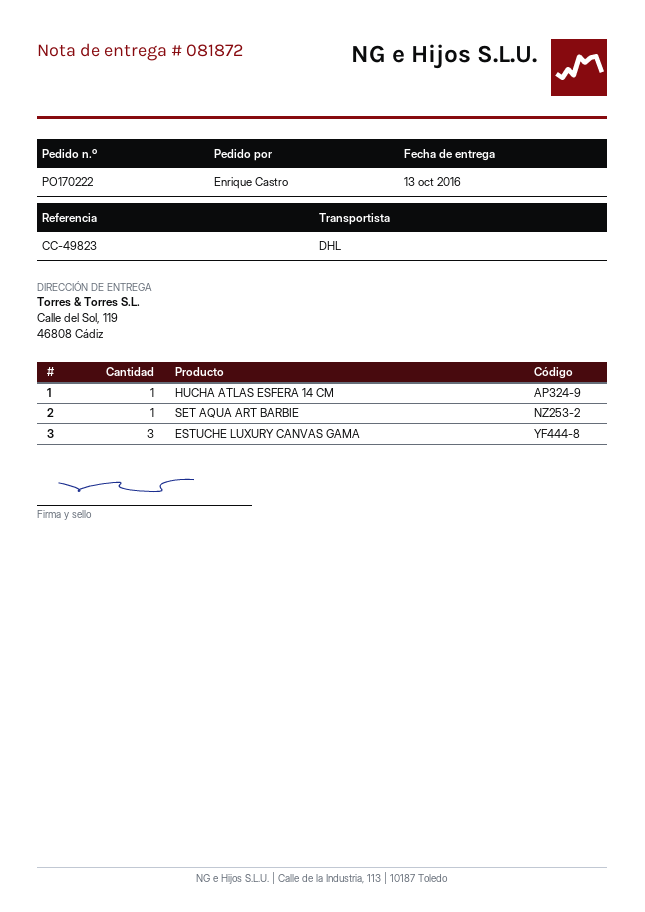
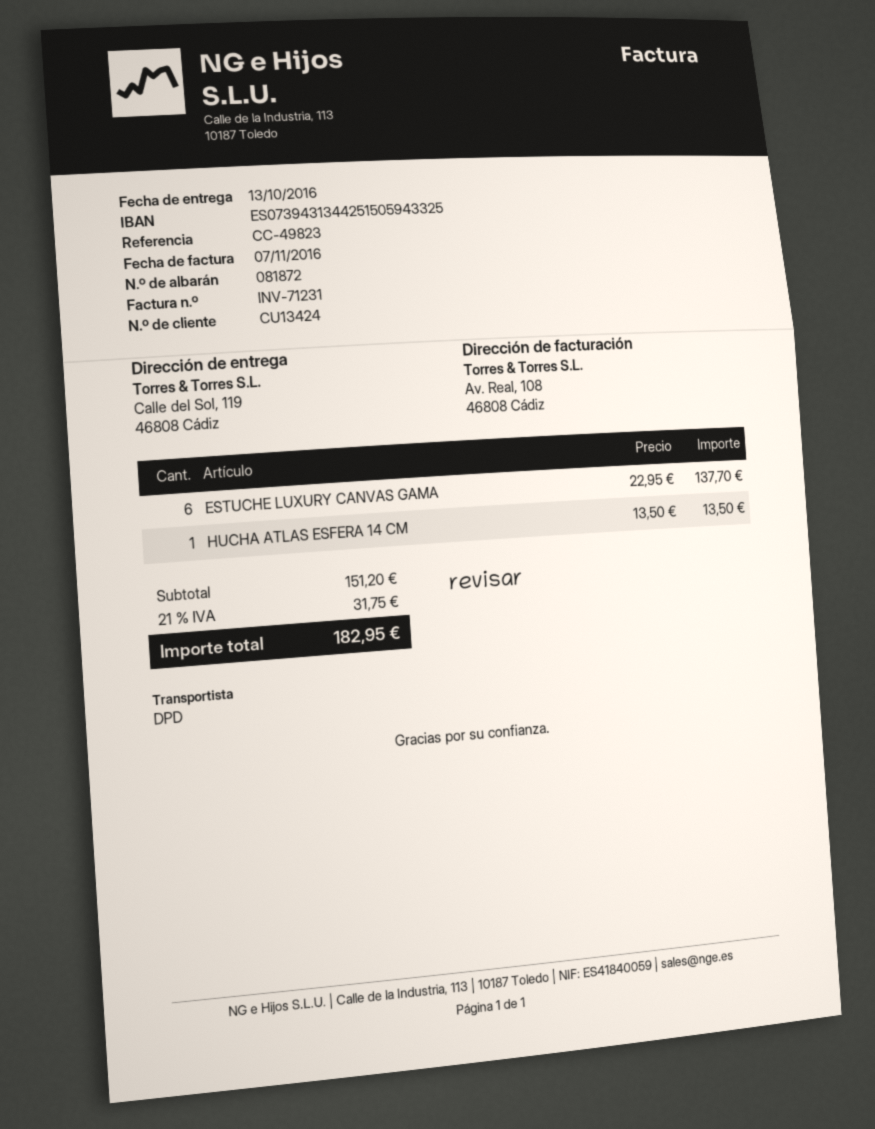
shipping method: DHL -> DPD
SET AQUA ART BARBIE: 1 -> none
ESTUCHE LUXURY CANVAS GAMA: 3 -> 6

